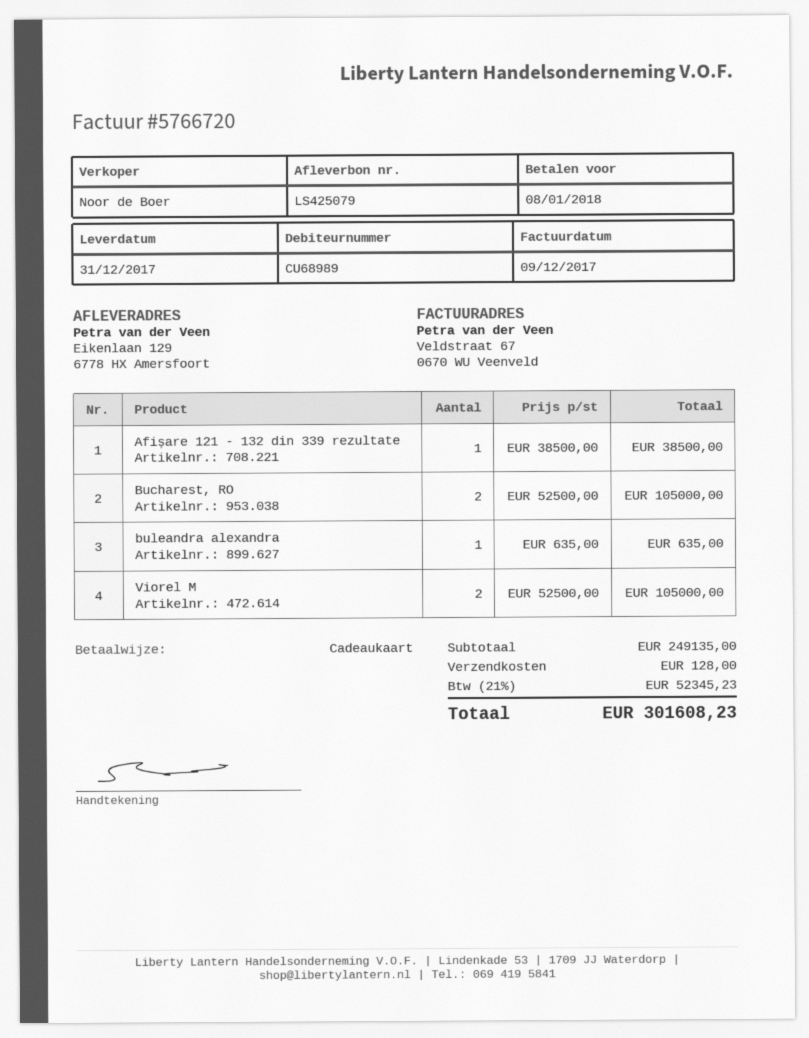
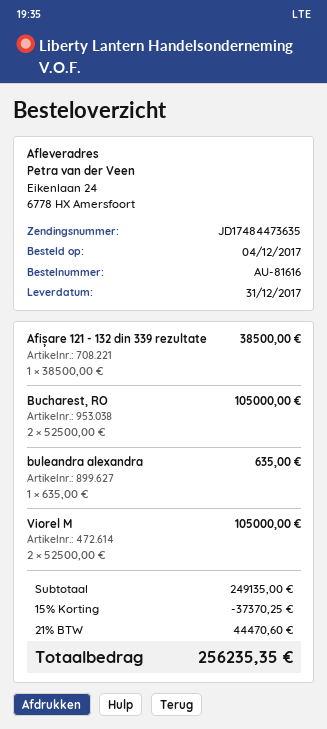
ship to: Eikenlaan 129, 6778 HX Amersfoort -> Eikenlaan 24, 6778 HX Amersfoort
discount: none -> 15% = 37370.25
shipping: 128.00 -> none
tax: 21% = 52345.23 -> 21% = 44470.60
total: 301608.23 -> 256235.35

